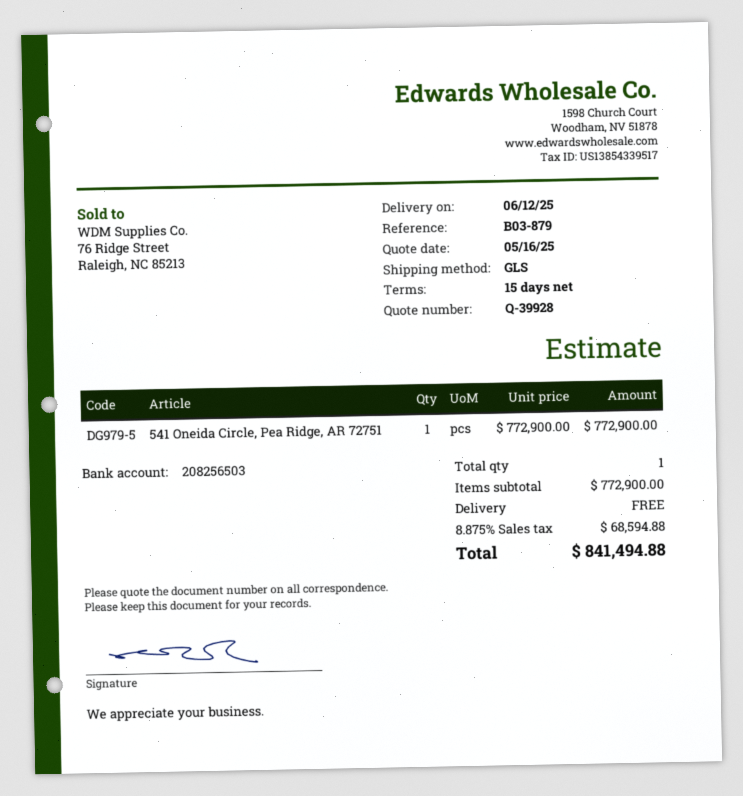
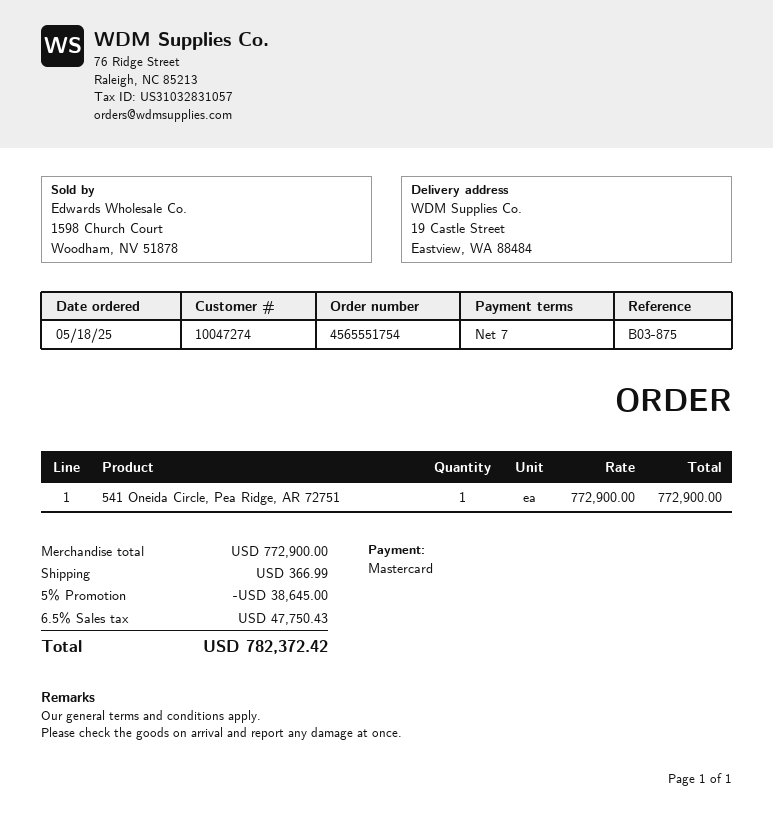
payment terms: 15 days -> 7 days
reference: B03-879 -> B03-875
discount: none -> 5% = 38645.00
shipping: 0.00 -> 366.99
tax: 8.875% = 68594.88 -> 6.5% = 47750.43
total: 841494.88 -> 782372.42

